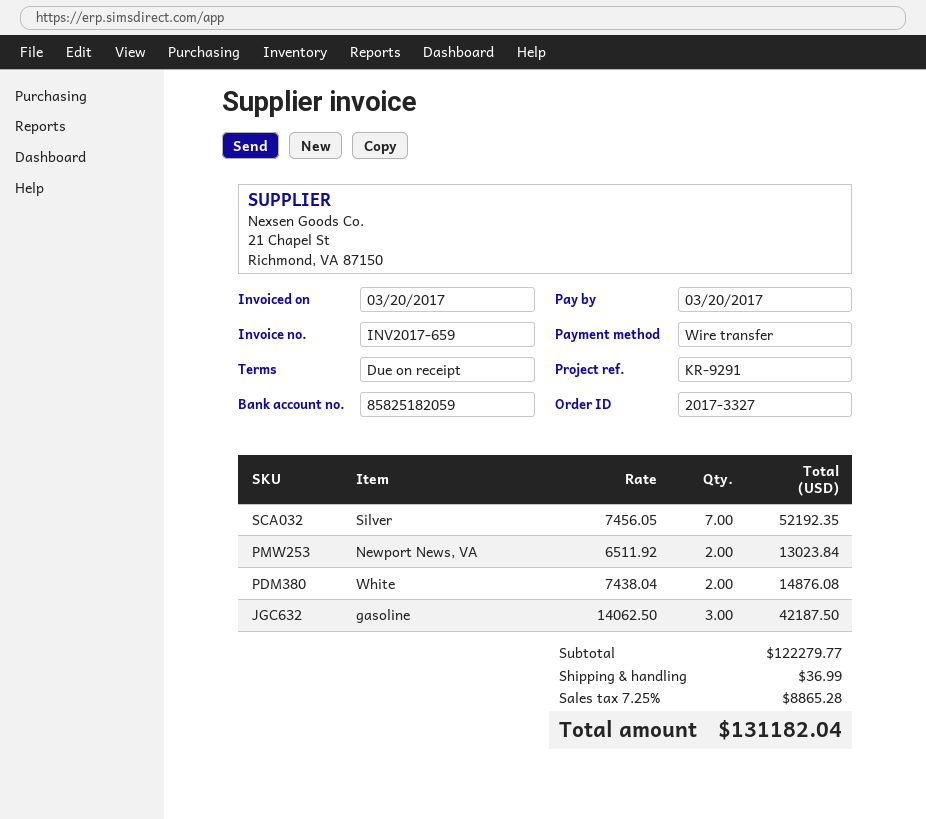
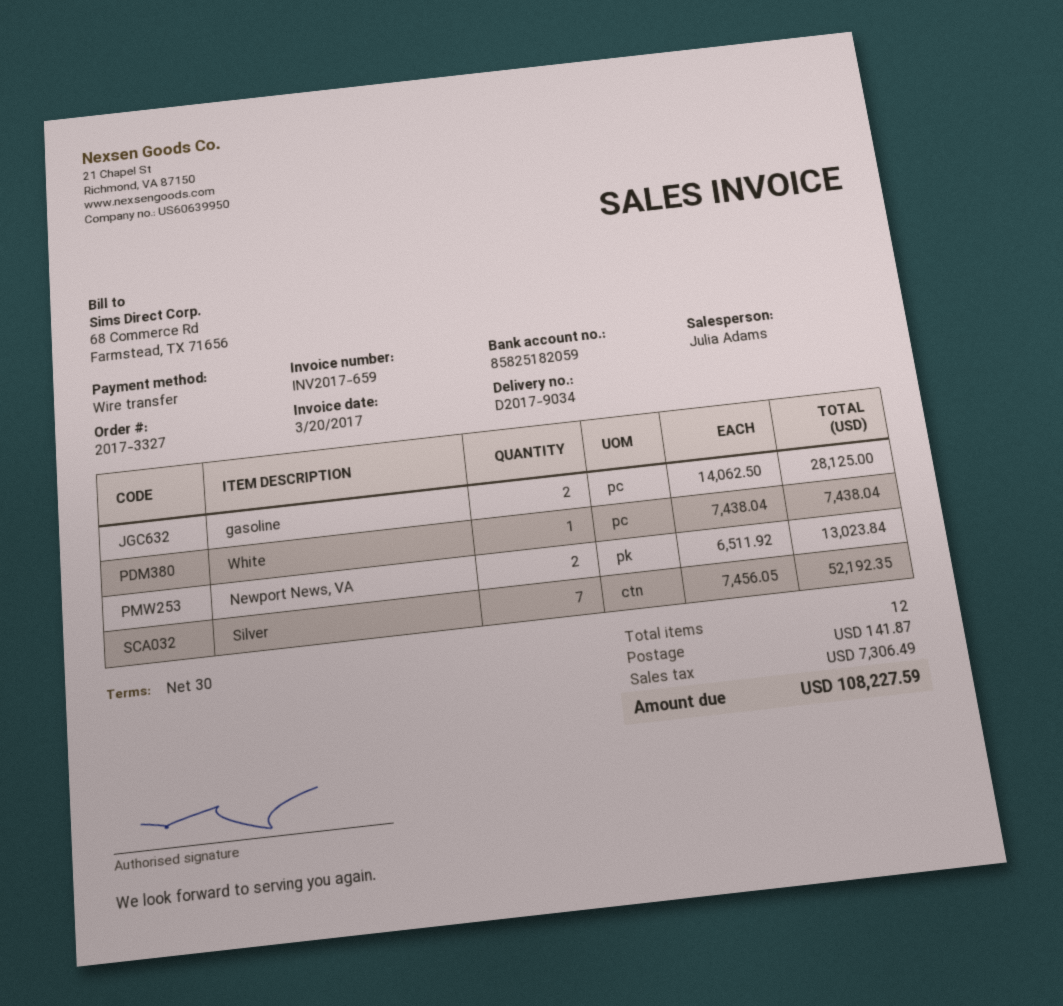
payment terms: on receipt -> 30 days
White: 2 x 7438.04 = 14876.08 -> 1 x 7438.04 = 7438.04
gasoline: 3 x 14062.50 = 42187.50 -> 2 x 14062.50 = 28125.00
shipping: 36.99 -> 141.87
tax: 8865.28 -> 7306.49
total: 131182.04 -> 108227.59

